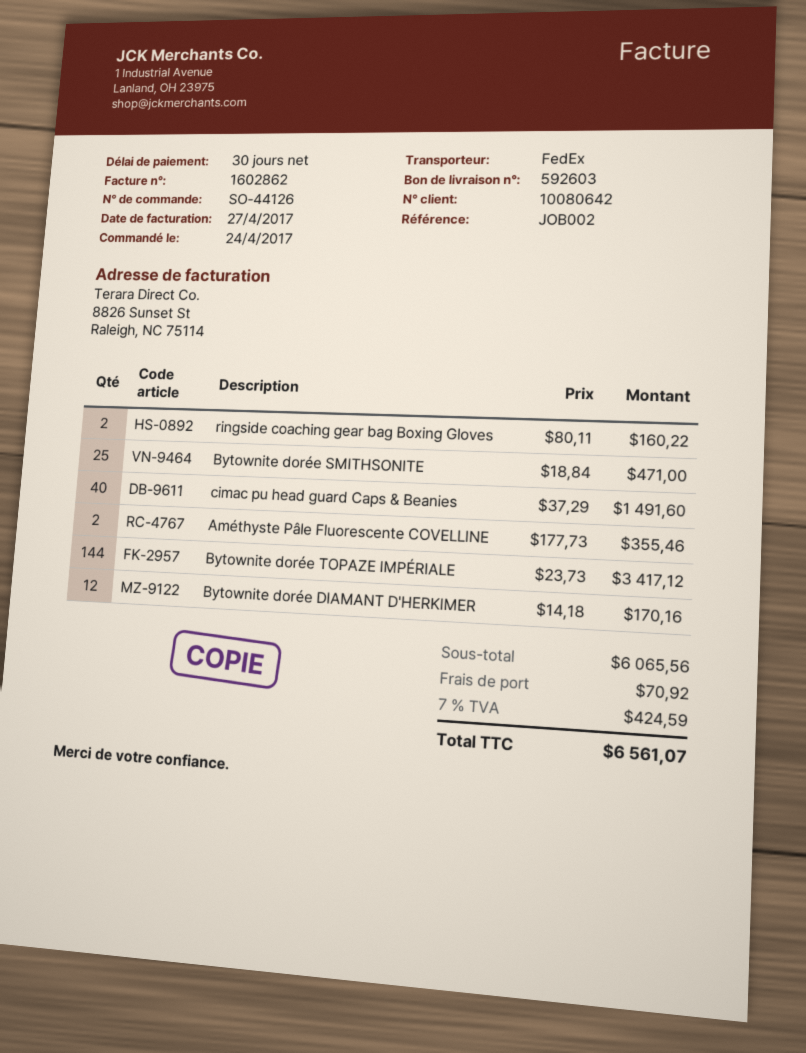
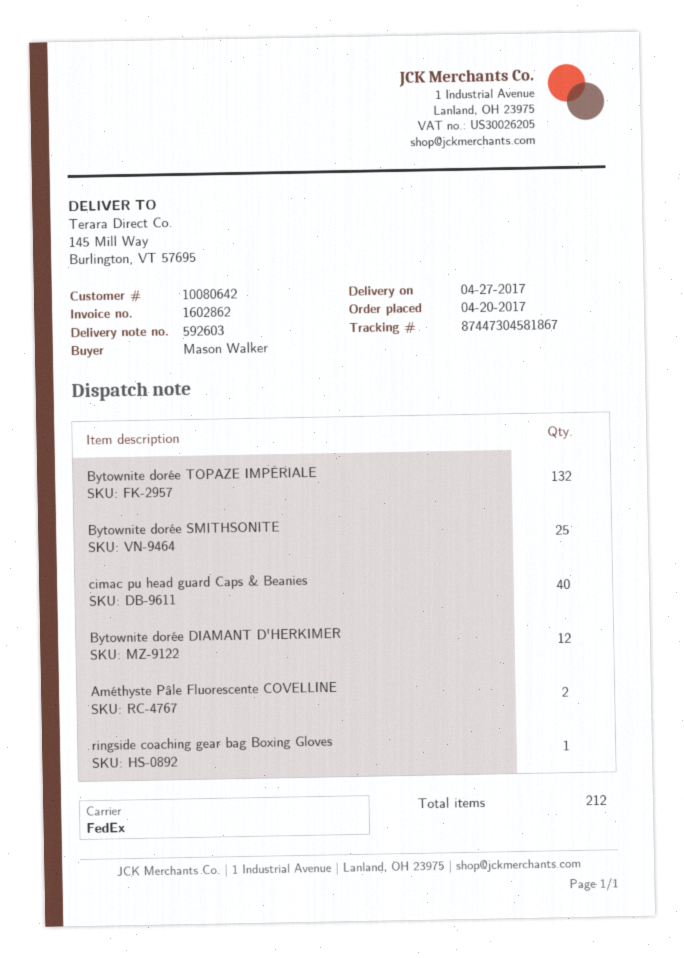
order date: 2017-04-24 -> 2017-04-20
ringside coaching gear bag Boxing Gloves: 2 -> 1
Bytownite dorée TOPAZE IMPÉRIALE: 144 -> 132

